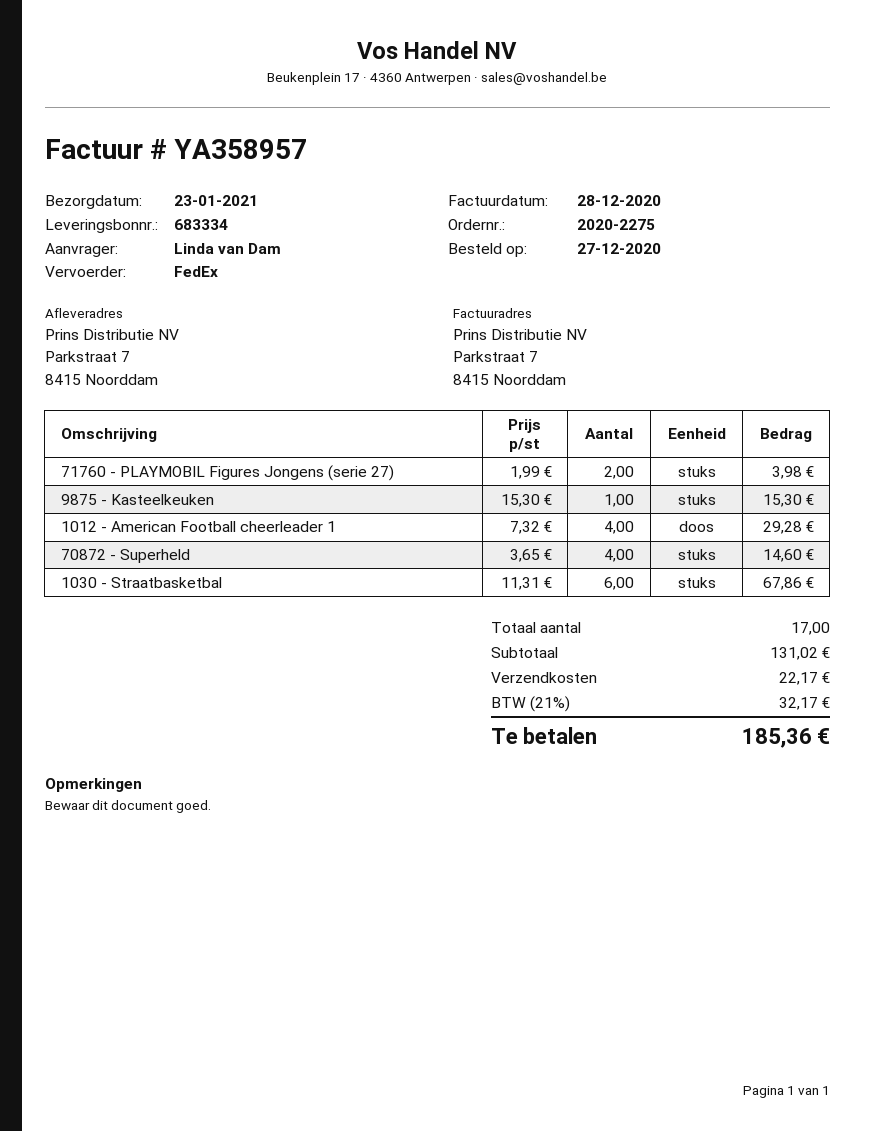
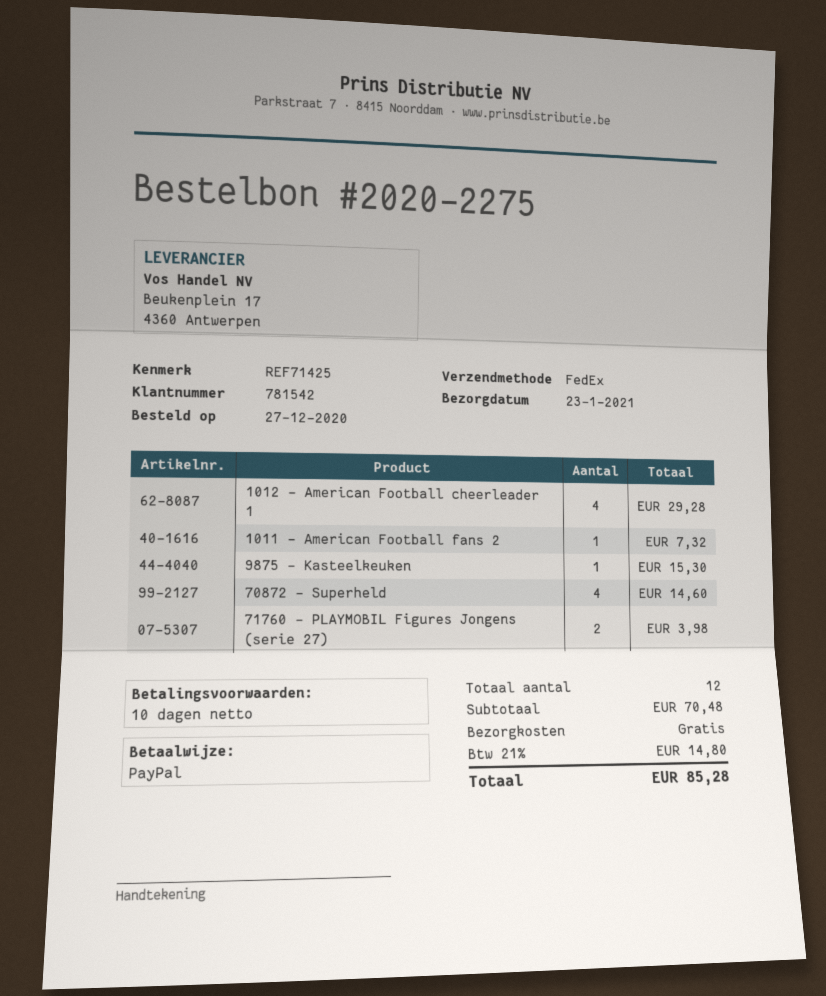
1030 - Straatbasketbal: 6 for 67.86 -> none
1011 - American Football fans 2: none -> 1 for 7.32
total quantity: 17 -> 12
subtotal: 131.02 -> 70.48
shipping: 22.17 -> 0.00
tax: 21% = 32.17 -> 21% = 14.80
total: 185.36 -> 85.28

